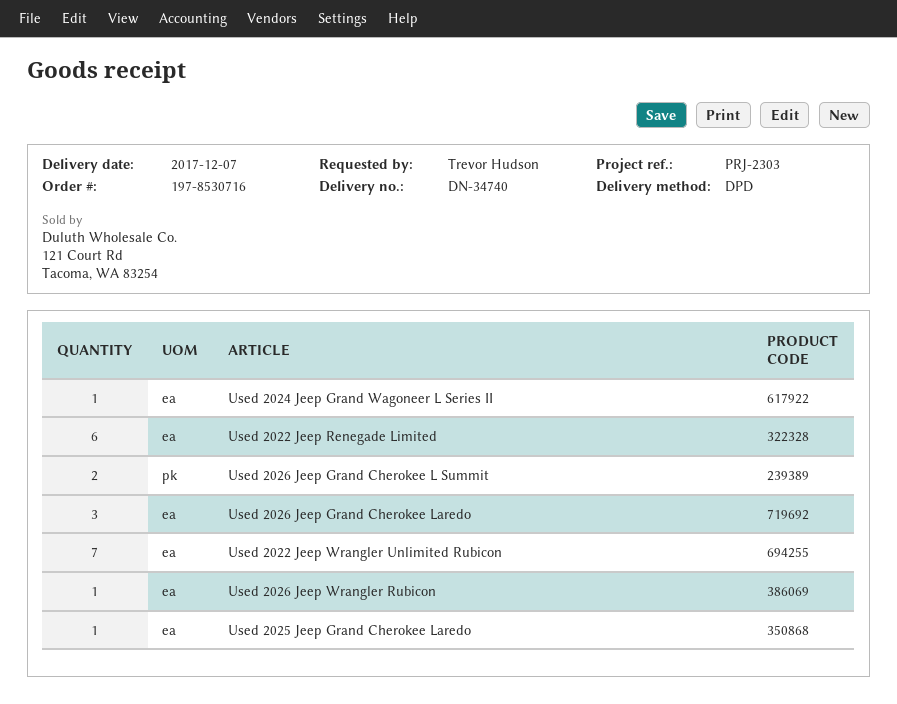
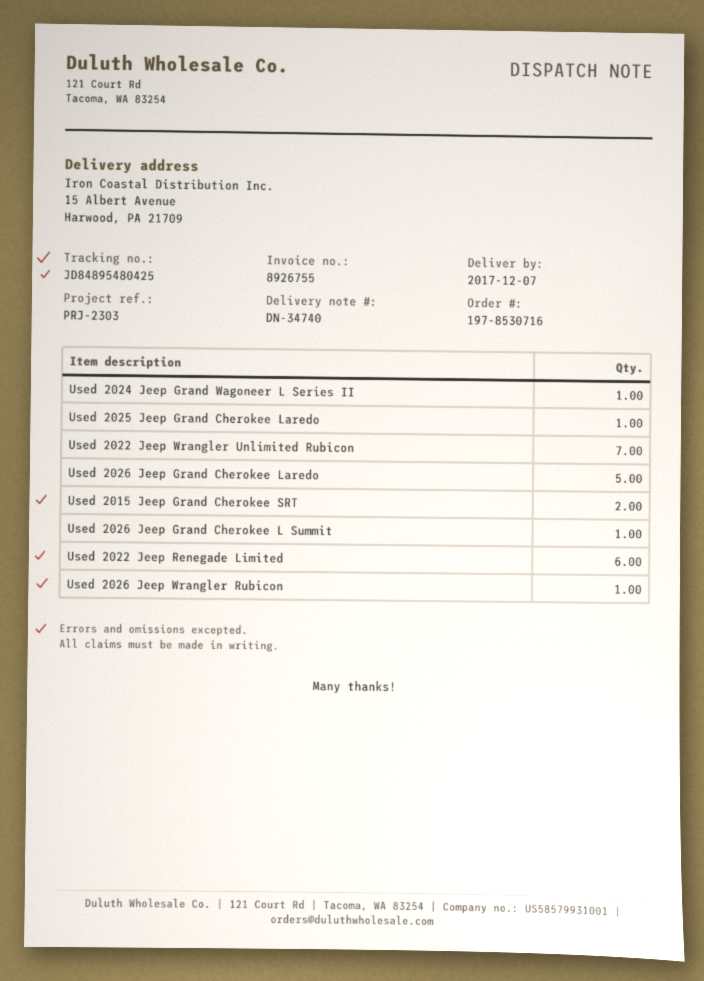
Used 2026 Jeep Grand Cherokee L Summit: 2 -> 1
Used 2026 Jeep Grand Cherokee Laredo: 3 -> 5
Used 2015 Jeep Grand Cherokee SRT: none -> 2

